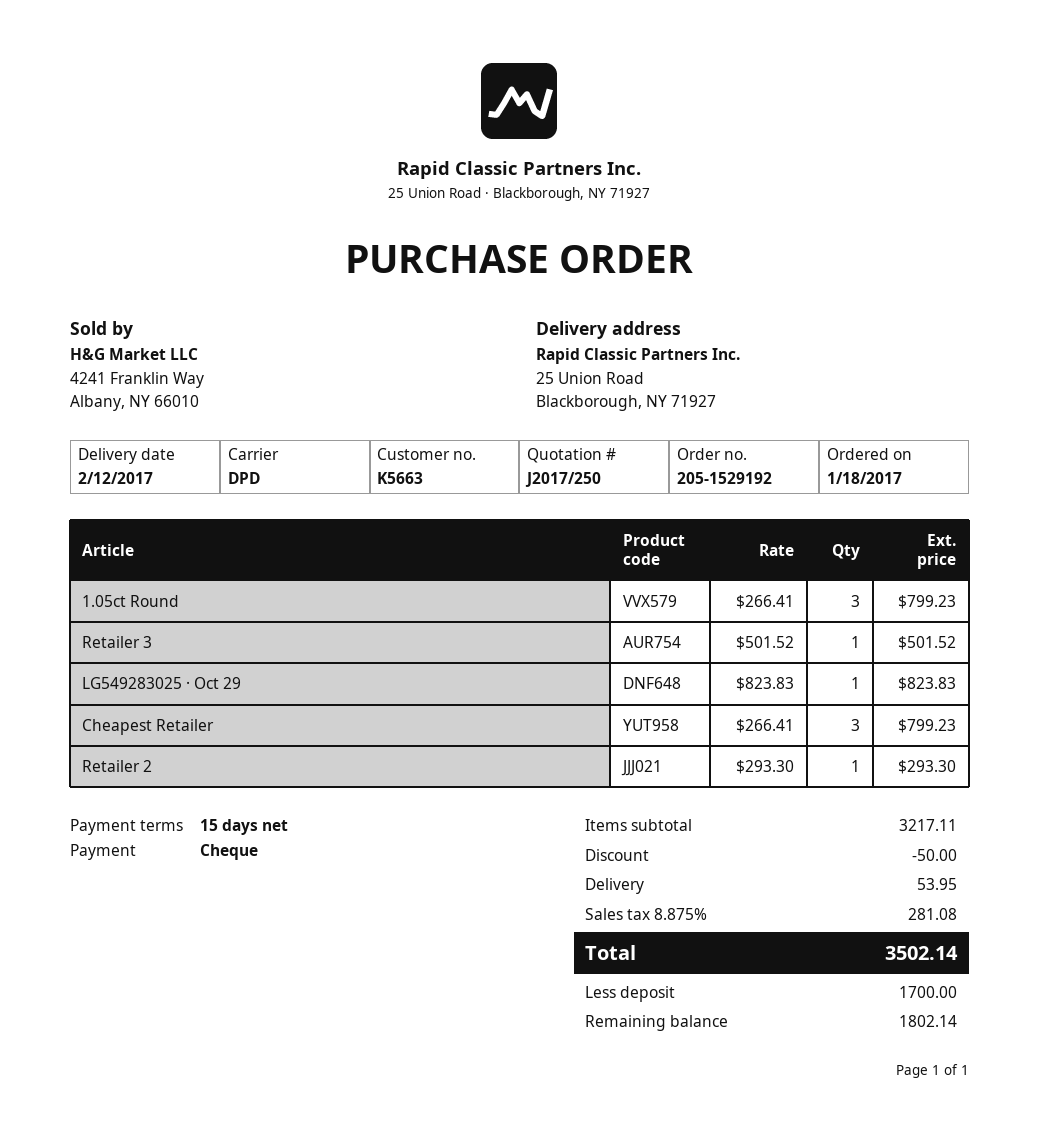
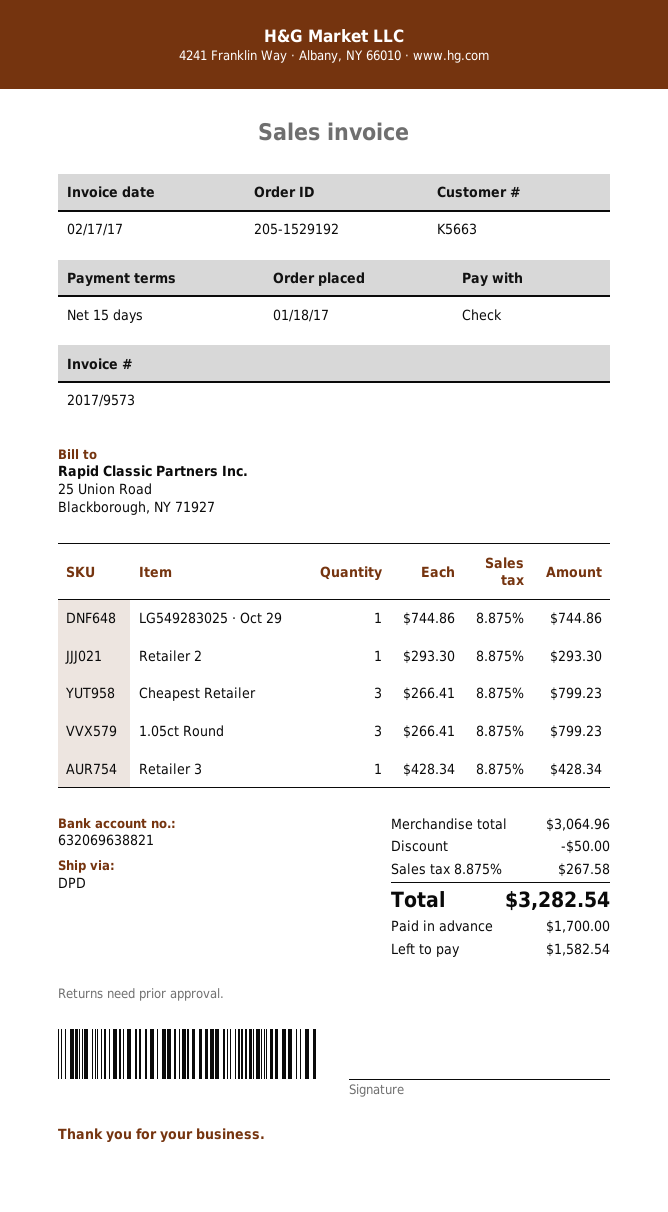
Retailer 3: 1 x 501.52 = 501.52 -> 1 x 428.34 = 428.34
LG549283025 · Oct 29: 1 x 823.83 = 823.83 -> 1 x 744.86 = 744.86
subtotal: 3217.11 -> 3064.96
shipping: 53.95 -> none
tax: 8.875% = 281.08 -> 8.875% = 267.58
total: 3502.14 -> 3282.54
balance: 1802.14 -> 1582.54

